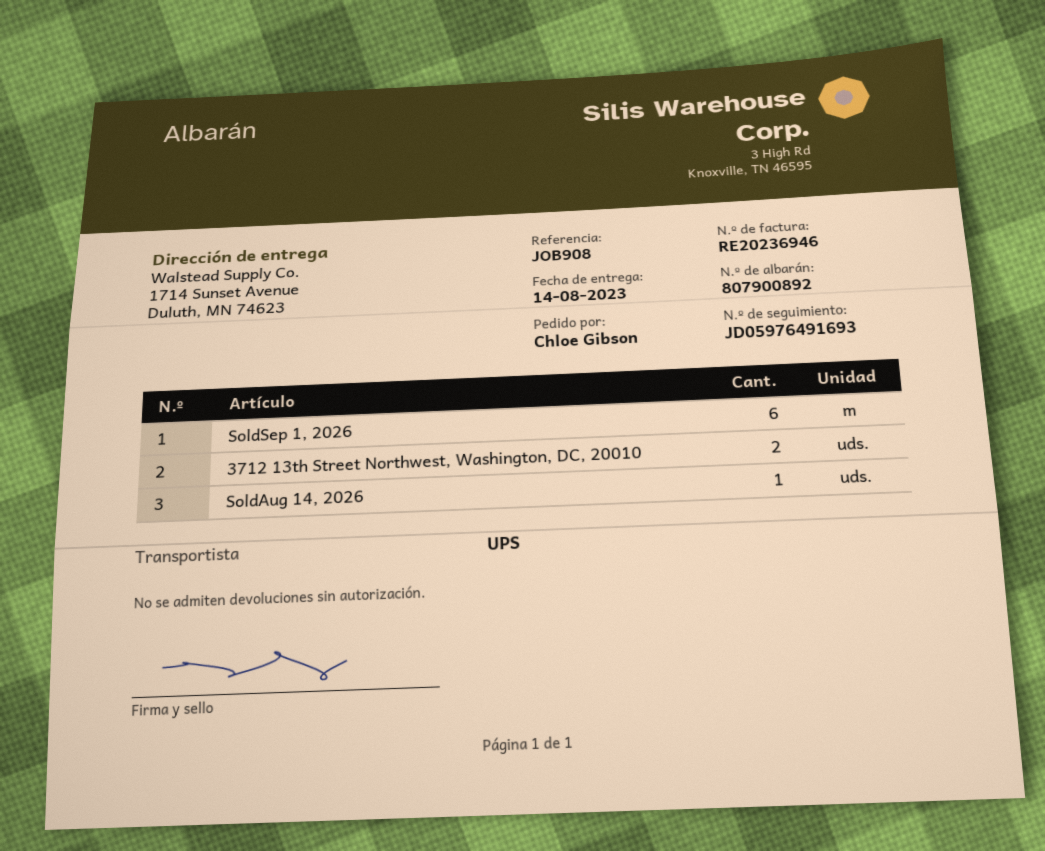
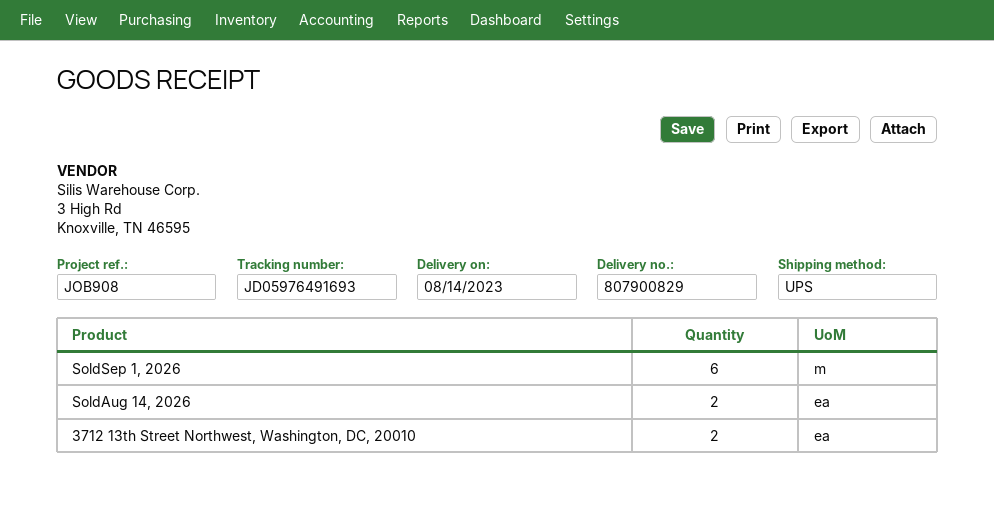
delivery note number: 807900892 -> 807900829
SoldAug 14, 2026: 1 -> 2

